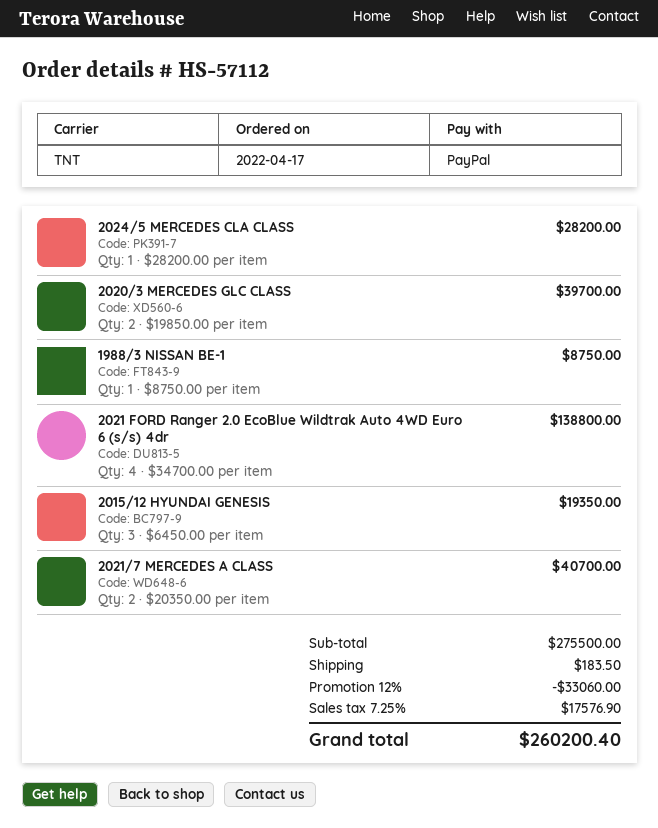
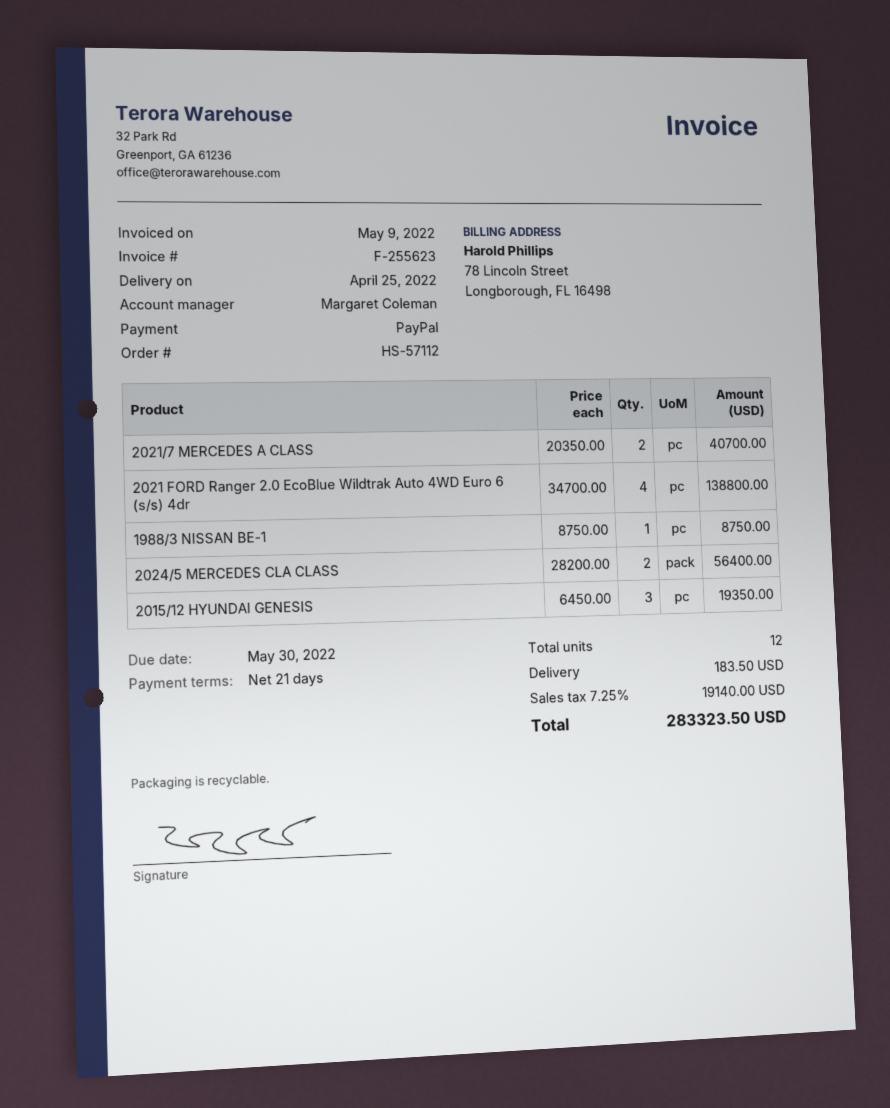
2024/5 MERCEDES CLA CLASS: 1 x 28200.00 = 28200.00 -> 2 x 28200.00 = 56400.00
2020/3 MERCEDES GLC CLASS: 2 x 19850.00 = 39700.00 -> none
discount: 12% = 33060.00 -> none
tax: 7.25% = 17576.90 -> 7.25% = 19140.00
total: 260200.40 -> 283323.50

